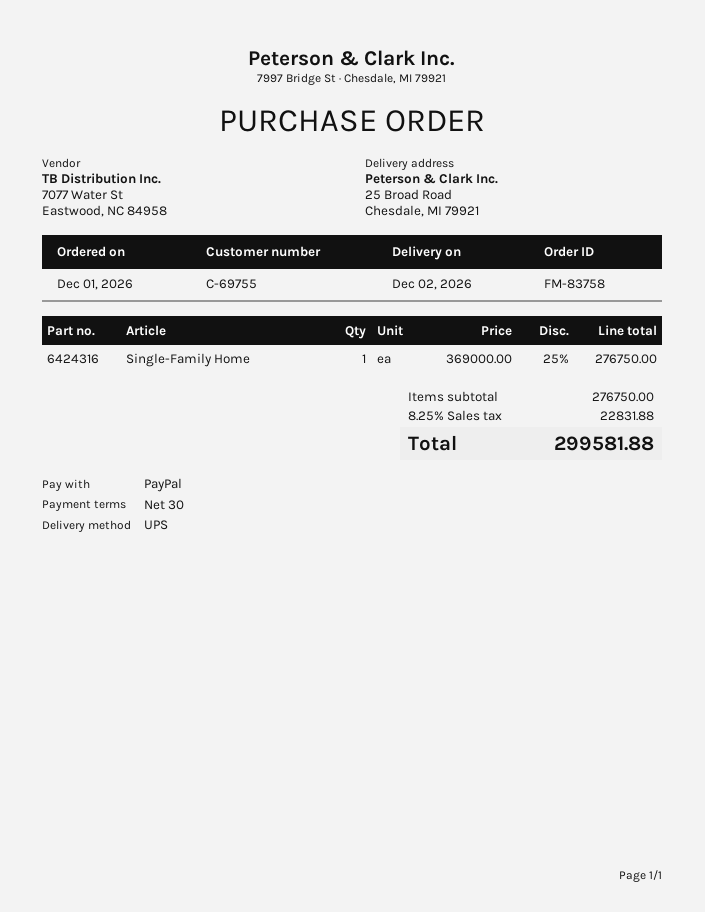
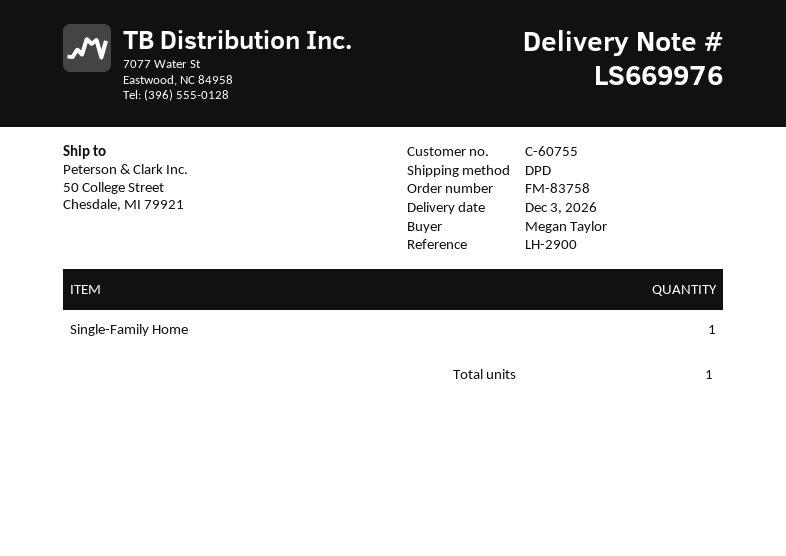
delivery date: 2026-12-02 -> 2026-12-03
customer number: C-69755 -> C-60755
shipping method: UPS -> DPD
ship to: 25 Broad Road, Chesdale, MI 79921 -> 50 College Street, Chesdale, MI 79921

